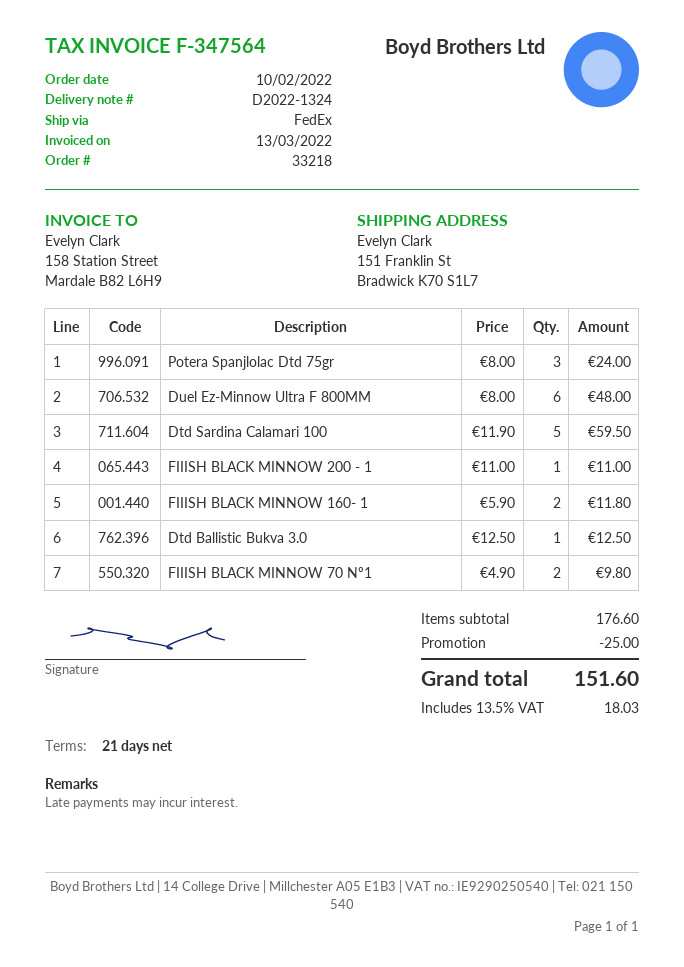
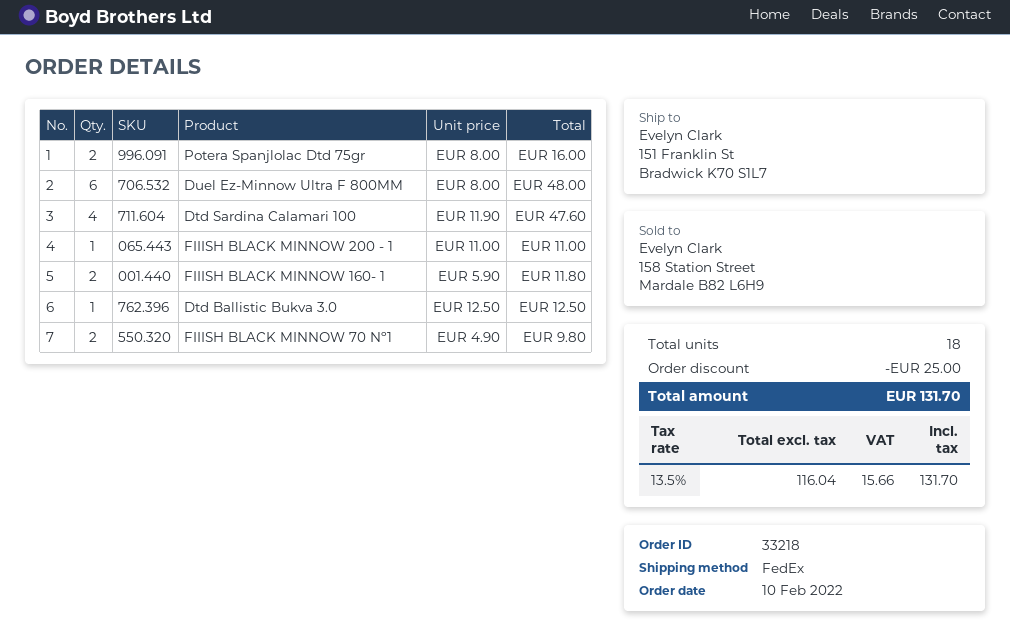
Potera Spanjlolac Dtd 75gr: 3 x 8.00 = 24.00 -> 2 x 8.00 = 16.00
Dtd Sardina Calamari 100: 5 x 11.90 = 59.50 -> 4 x 11.90 = 47.60
tax: 13.5% = 18.03 -> 13.5% = 15.66
total: 151.60 -> 131.70

